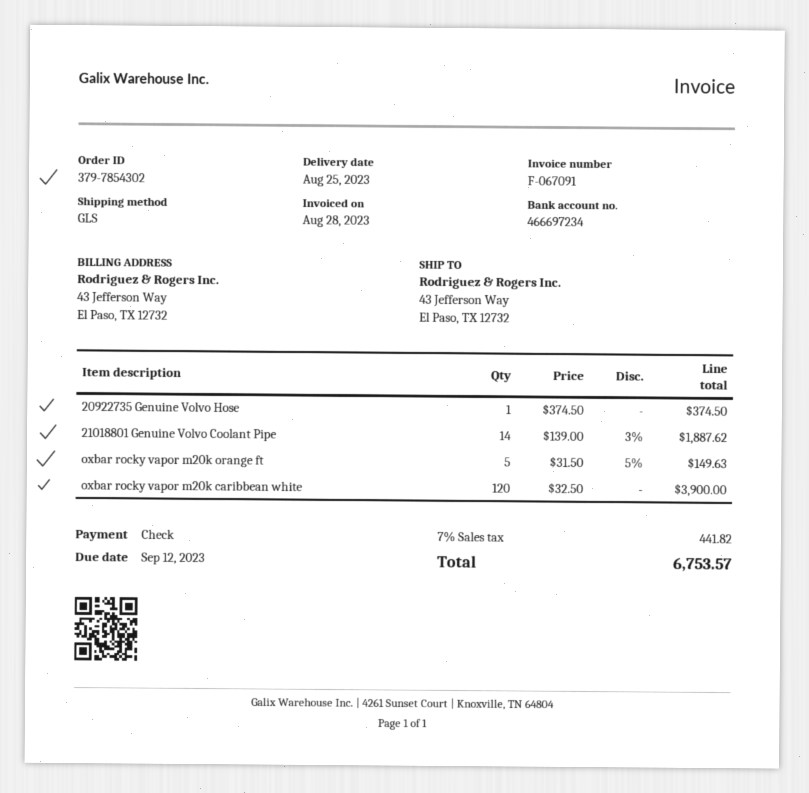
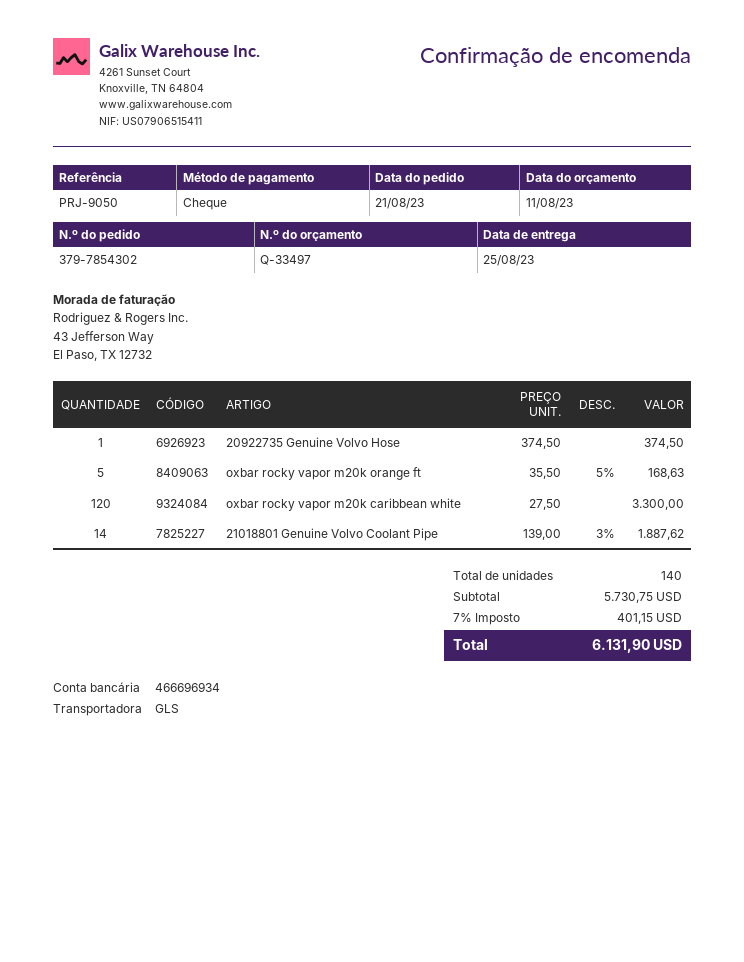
bank account: 466697234 -> 466696934
oxbar rocky vapor m20k orange ft: 5 x 31.50 - 5% = 149.63 -> 5 x 35.50 - 5% = 168.63
oxbar rocky vapor m20k caribbean white: 120 x 32.50 = 3900.00 -> 120 x 27.50 = 3300.00
tax: 7% = 441.82 -> 7% = 401.15
total: 6753.57 -> 6131.90

